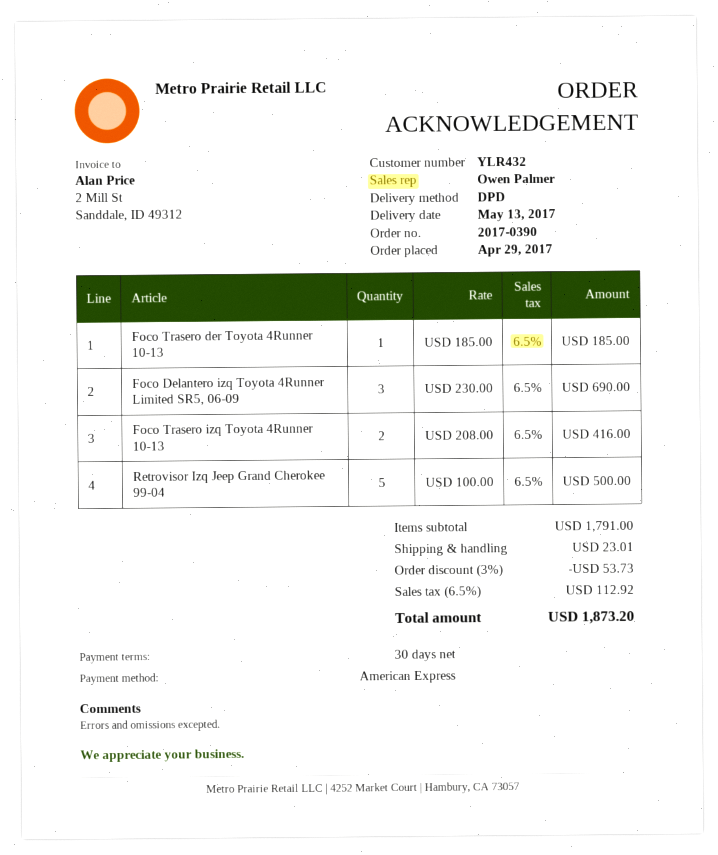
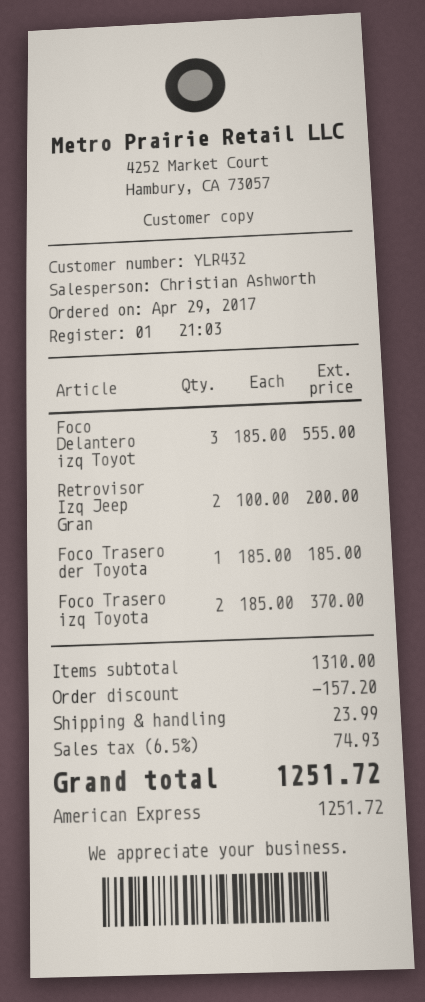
sales rep: Owen Palmer -> Christian Ashworth
Foco Delantero izq Toyota 4Runner Limited SR5, 06-09: 3 x 230.00 = 690.00 -> 3 x 185.00 = 555.00
Foco Trasero izq Toyota 4Runner 10-13: 2 x 208.00 = 416.00 -> 2 x 185.00 = 370.00
Retrovisor Izq Jeep Grand Cherokee 99-04: 5 x 100.00 = 500.00 -> 2 x 100.00 = 200.00
subtotal: 1791.00 -> 1310.00
discount: 53.73 -> 157.20
shipping: 23.01 -> 23.99
tax: 6.5% = 112.92 -> 6.5% = 74.93
total: 1873.20 -> 1251.72

